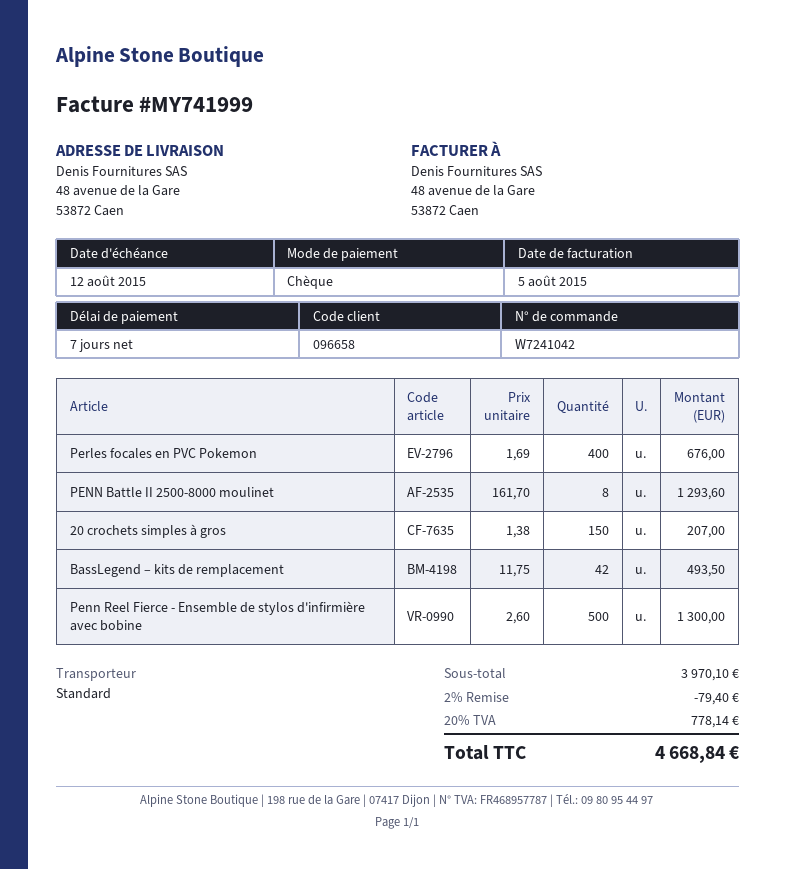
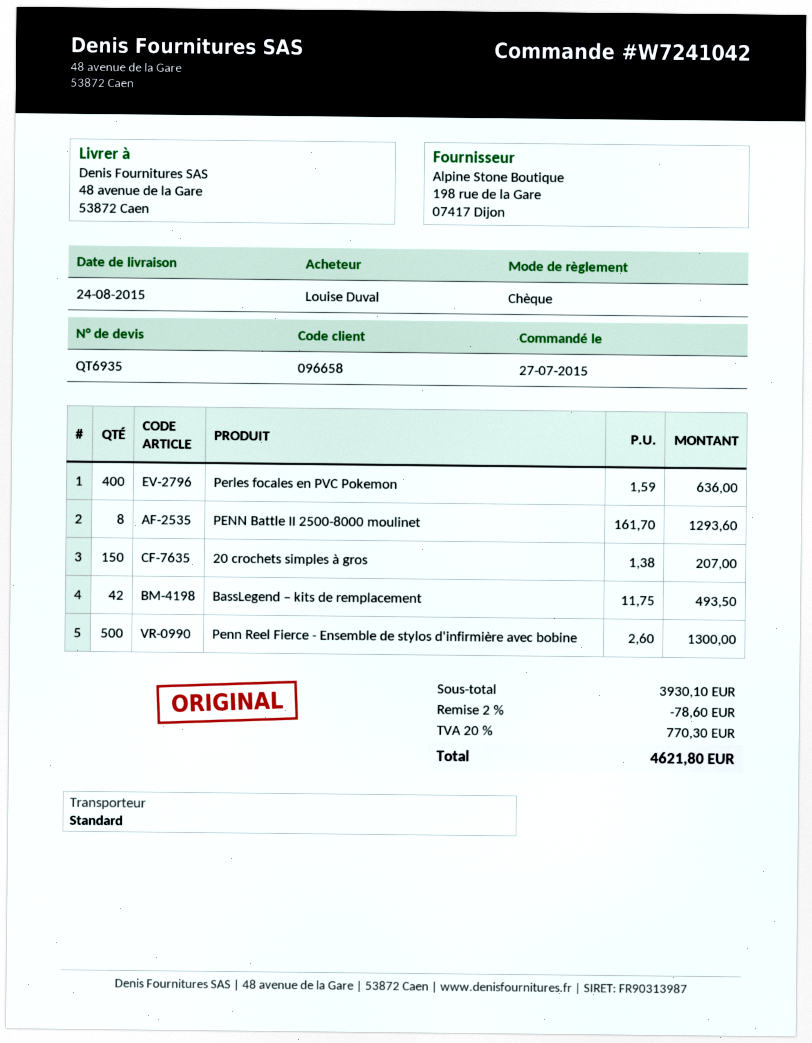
Perles focales en PVC Pokemon: 400 x 1.69 = 676.00 -> 400 x 1.59 = 636.00
subtotal: 3970.10 -> 3930.10
discount: 2% = 79.40 -> 2% = 78.60
tax: 20% = 778.14 -> 20% = 770.30
total: 4668.84 -> 4621.80

